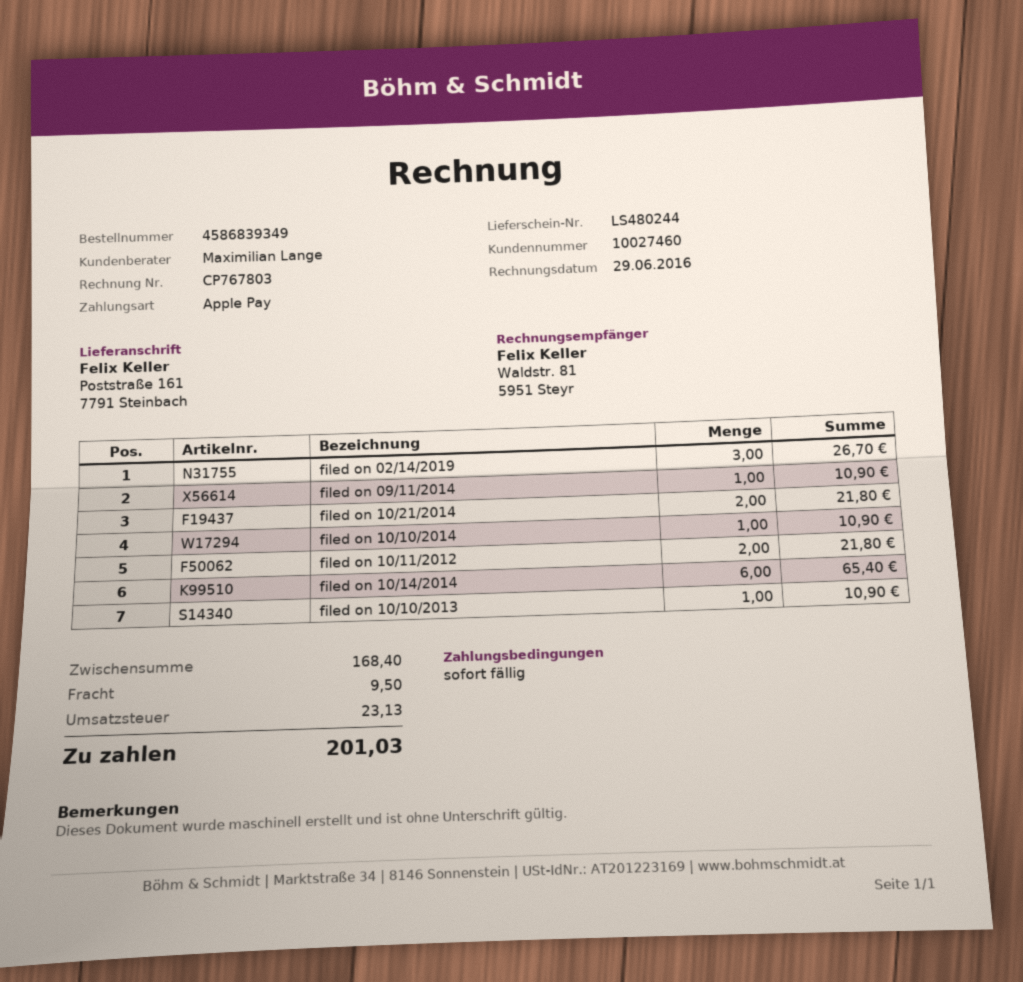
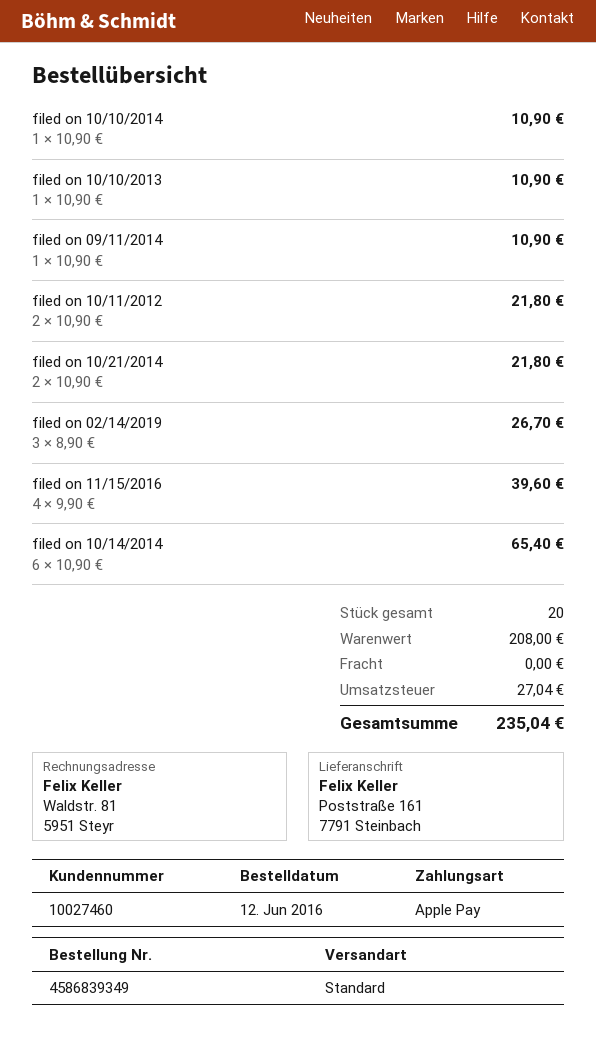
filed on 11/15/2016: none -> 4 for 39.60
subtotal: 168.40 -> 208.00
shipping: 9.50 -> 0.00
tax: 23.13 -> 27.04
total: 201.03 -> 235.04

